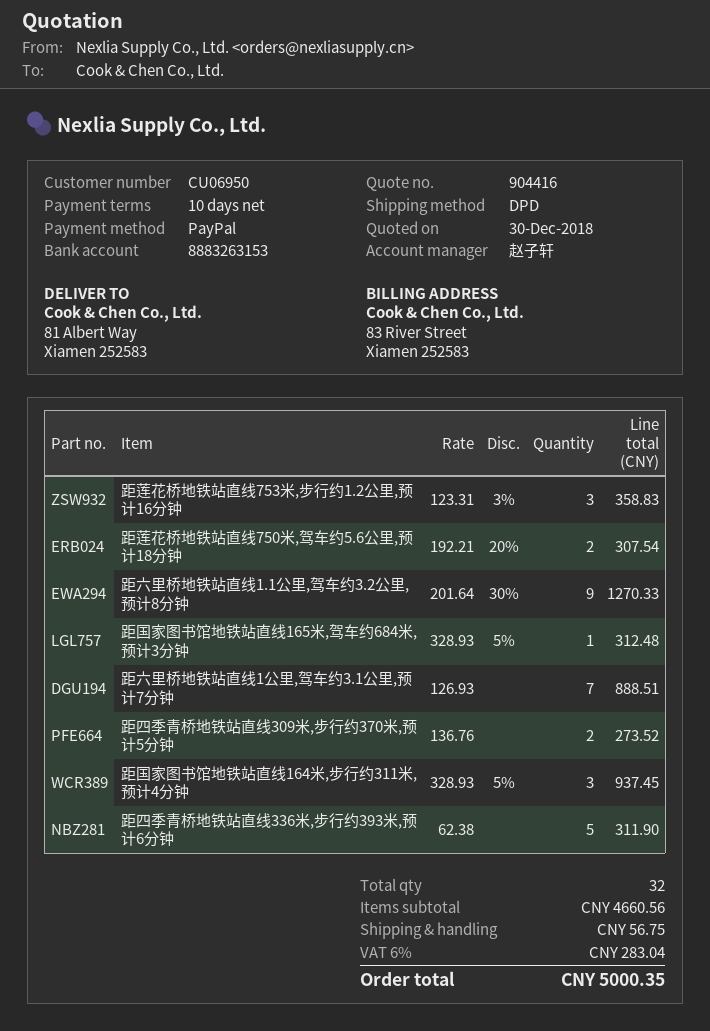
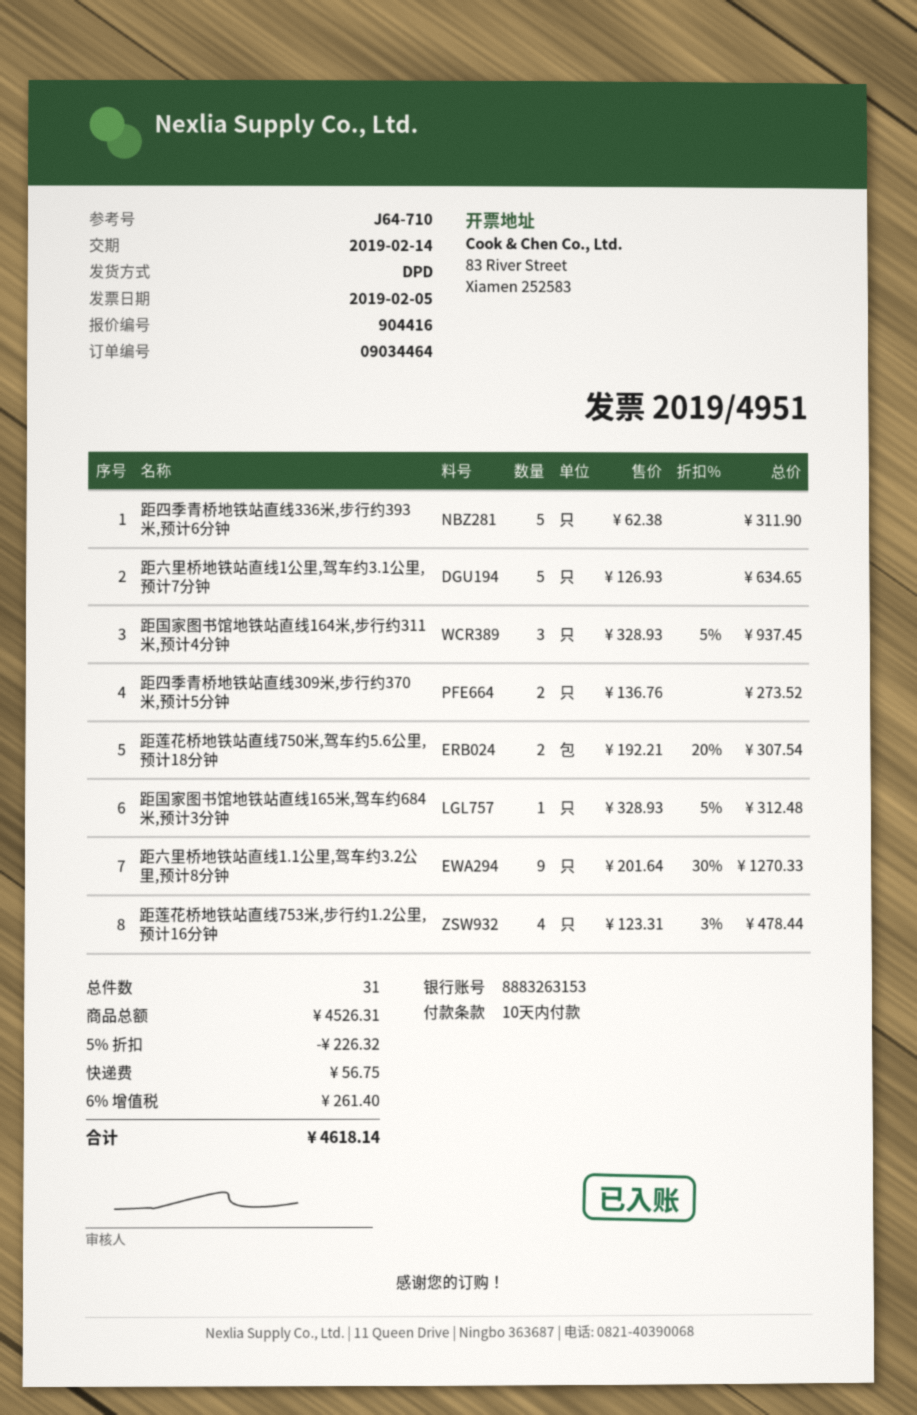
距莲花桥地铁站直线753米,步行约1.2公里,预计16分钟: 3 x 123.31 - 3% = 358.83 -> 4 x 123.31 - 3% = 478.44
距六里桥地铁站直线1公里,驾车约3.1公里,预计7分钟: 7 x 126.93 = 888.51 -> 5 x 126.93 = 634.65
total quantity: 32 -> 31
subtotal: 4660.56 -> 4526.31
discount: none -> 5% = 226.32
tax: 6% = 283.04 -> 6% = 261.40
total: 5000.35 -> 4618.14

